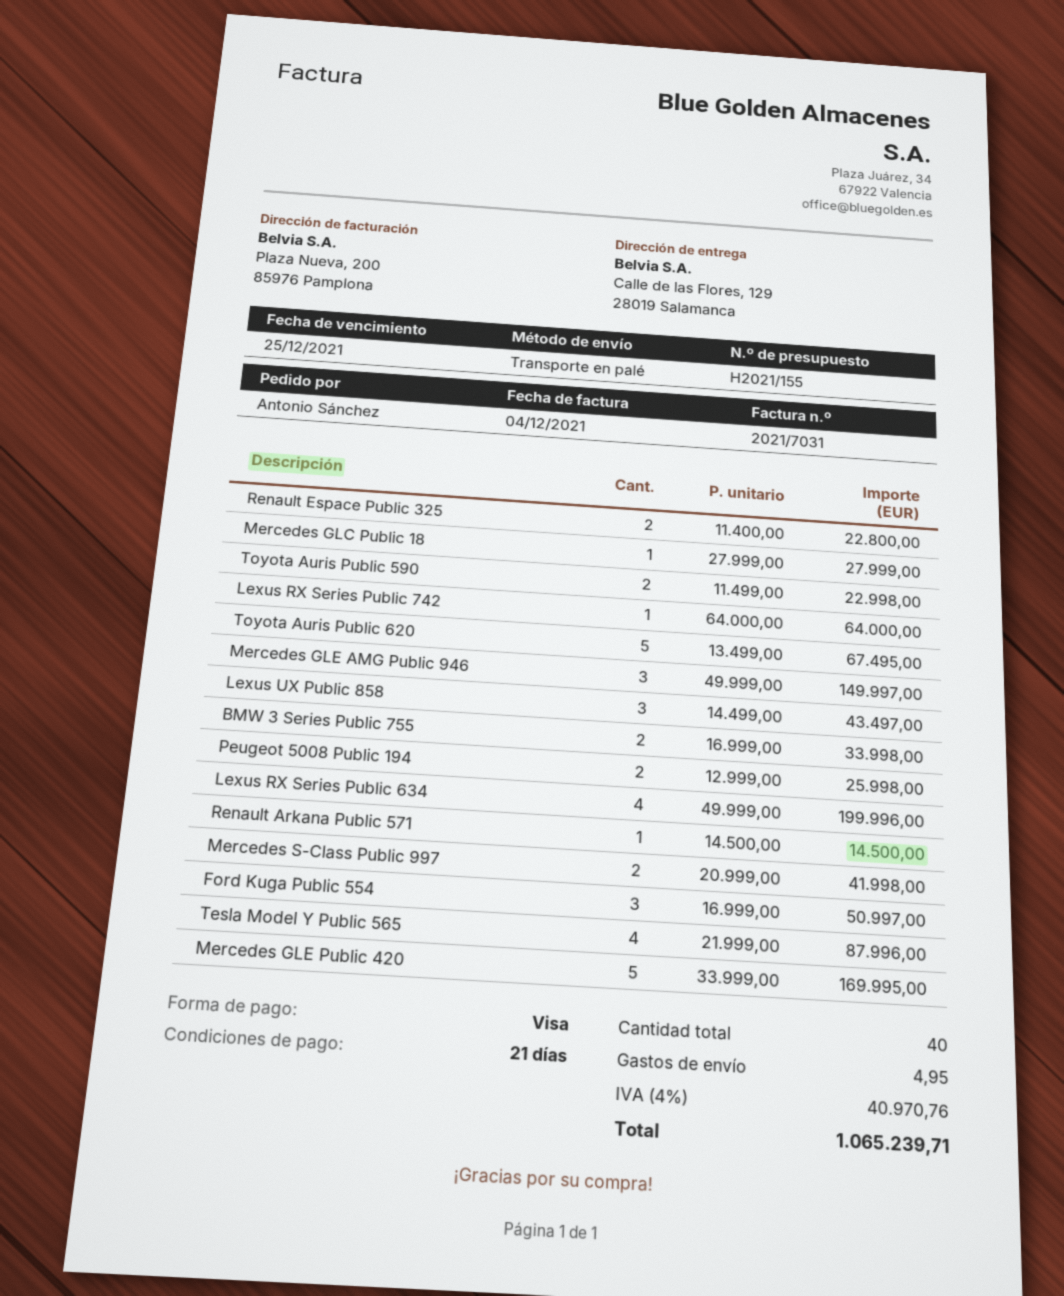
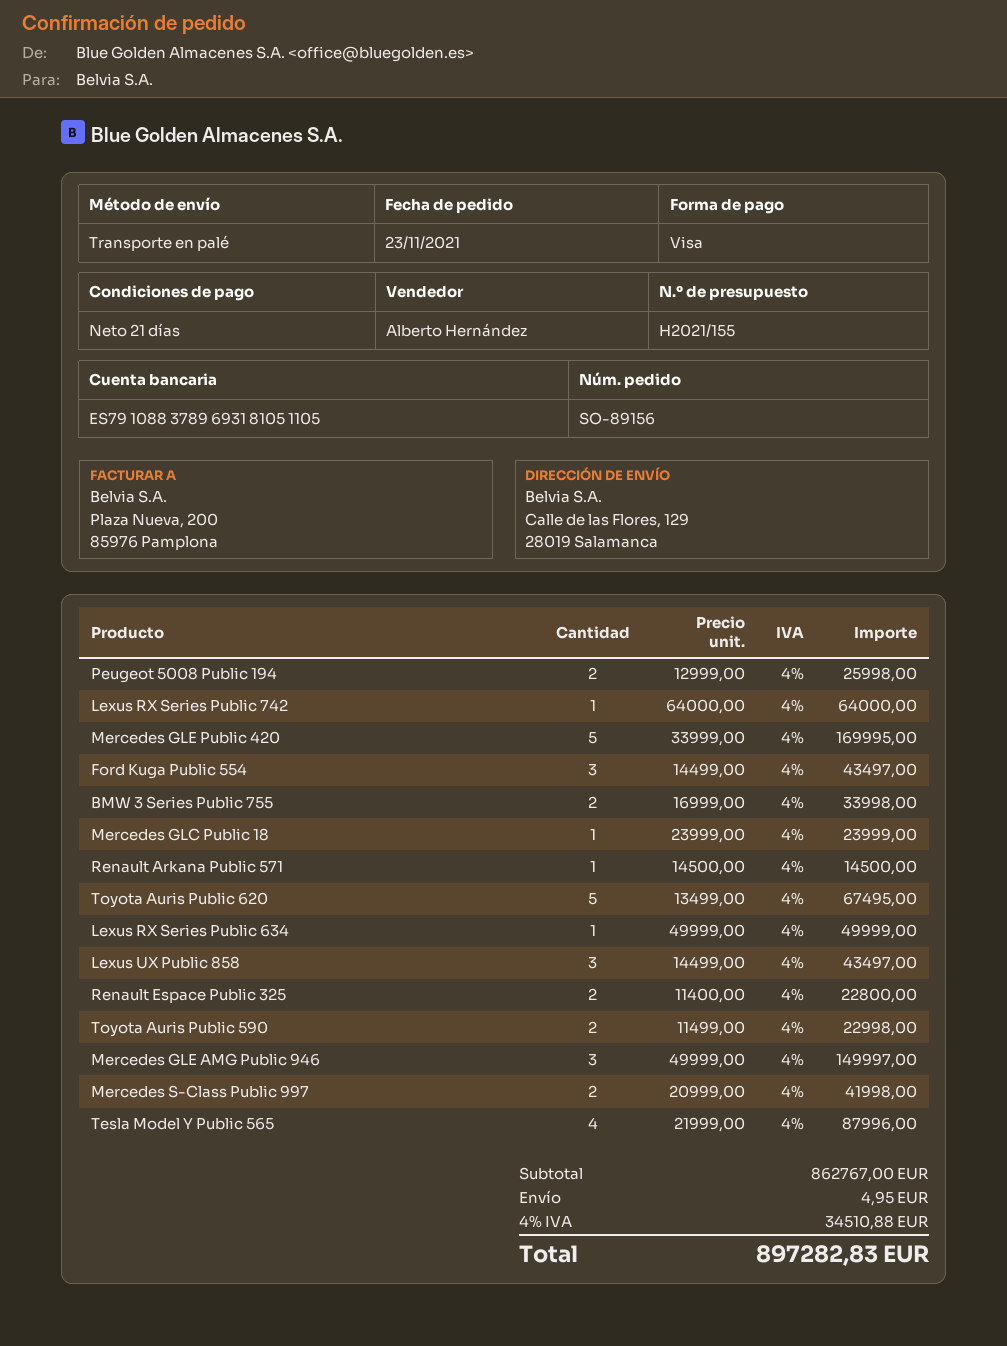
Mercedes GLC Public 18: 1 x 27999.00 = 27999.00 -> 1 x 23999.00 = 23999.00
Lexus RX Series Public 634: 4 x 49999.00 = 199996.00 -> 1 x 49999.00 = 49999.00
Ford Kuga Public 554: 3 x 16999.00 = 50997.00 -> 3 x 14499.00 = 43497.00
tax: 4% = 40970.76 -> 4% = 34510.88
total: 1065239.71 -> 897282.83

